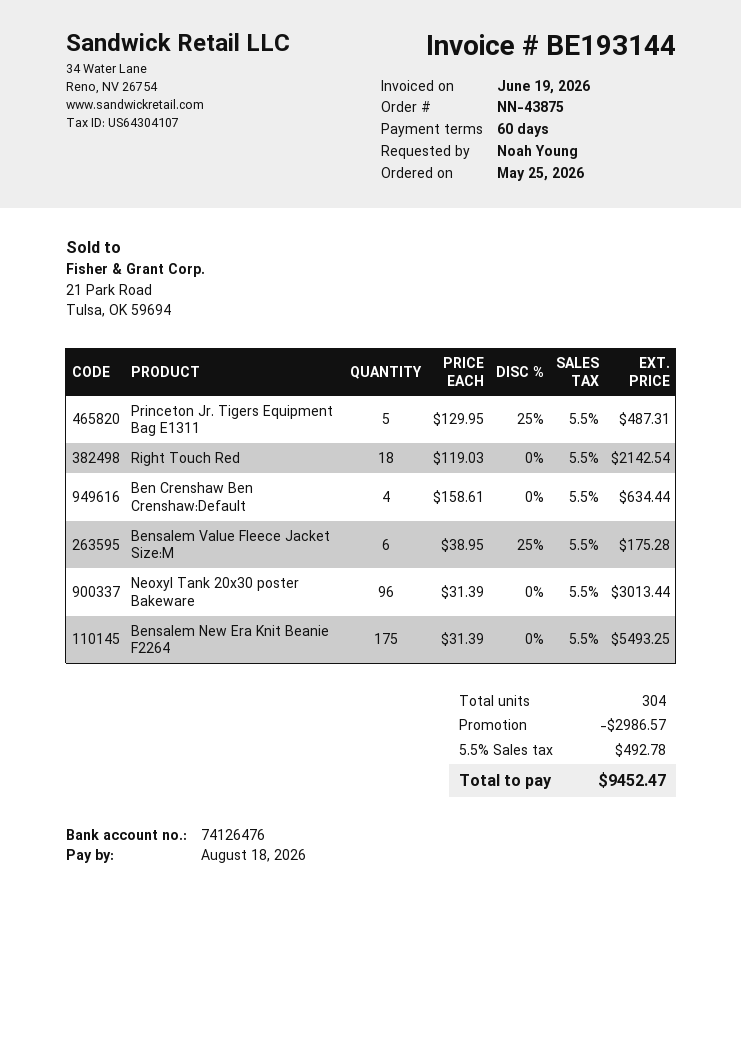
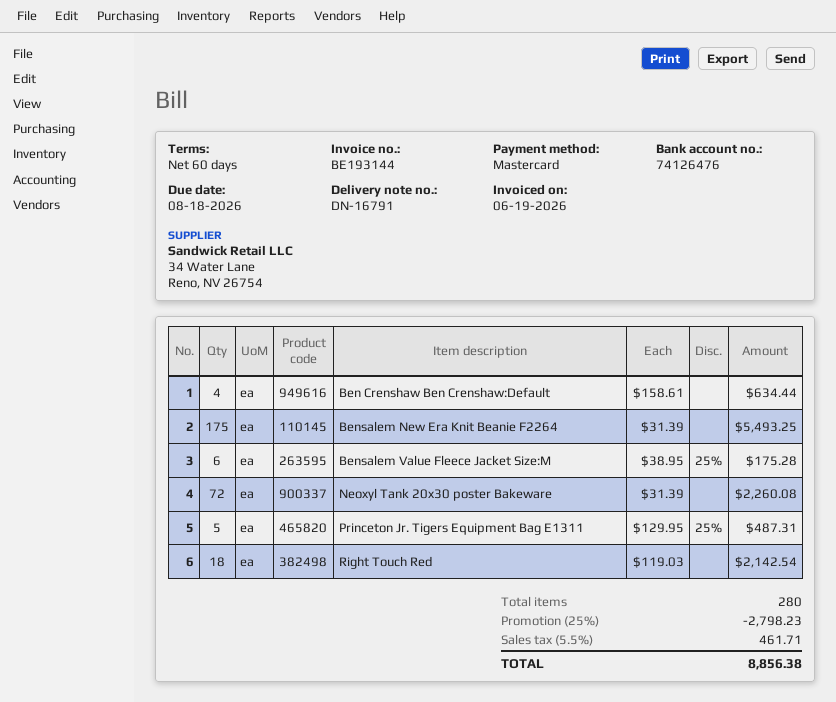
Neoxyl Tank 20x30 poster Bakeware: 96 x 31.39 = 3013.44 -> 72 x 31.39 = 2260.08
total quantity: 304 -> 280
discount: 2986.57 -> 2798.23
tax: 5.5% = 492.78 -> 5.5% = 461.71
total: 9452.47 -> 8856.38

